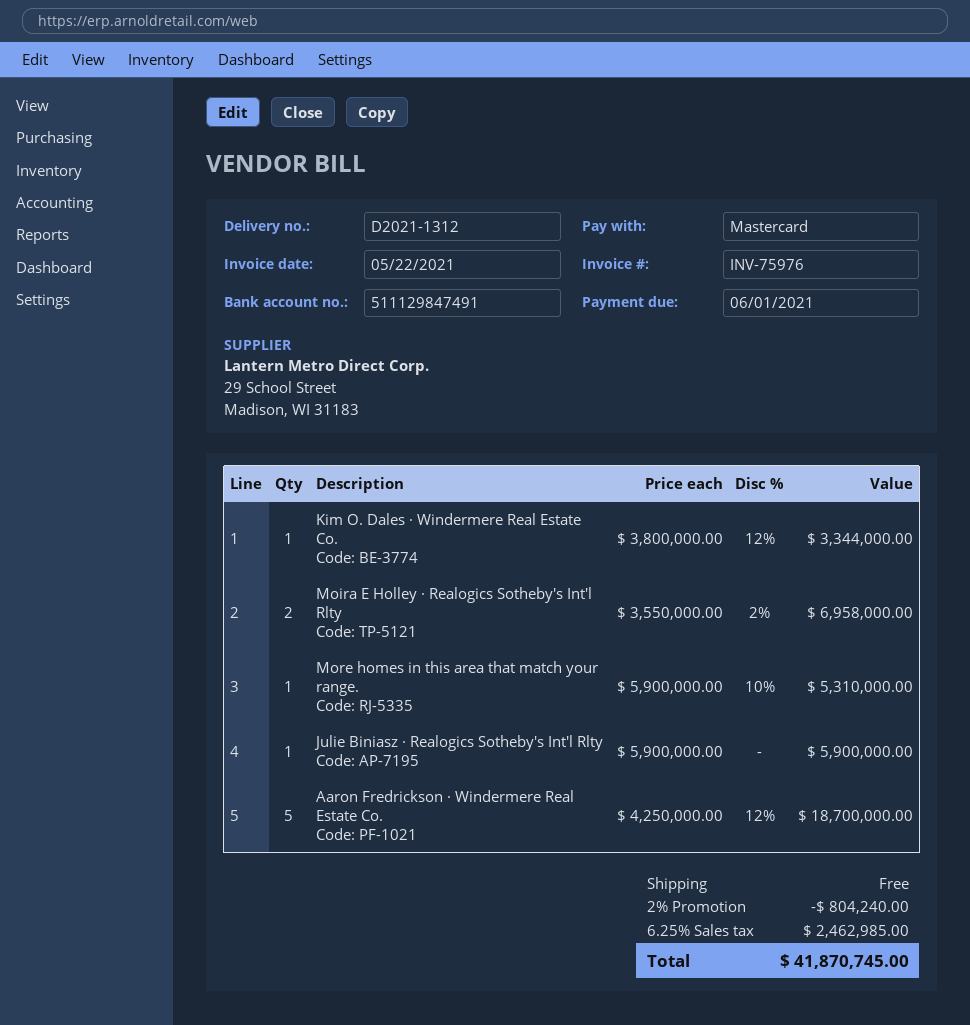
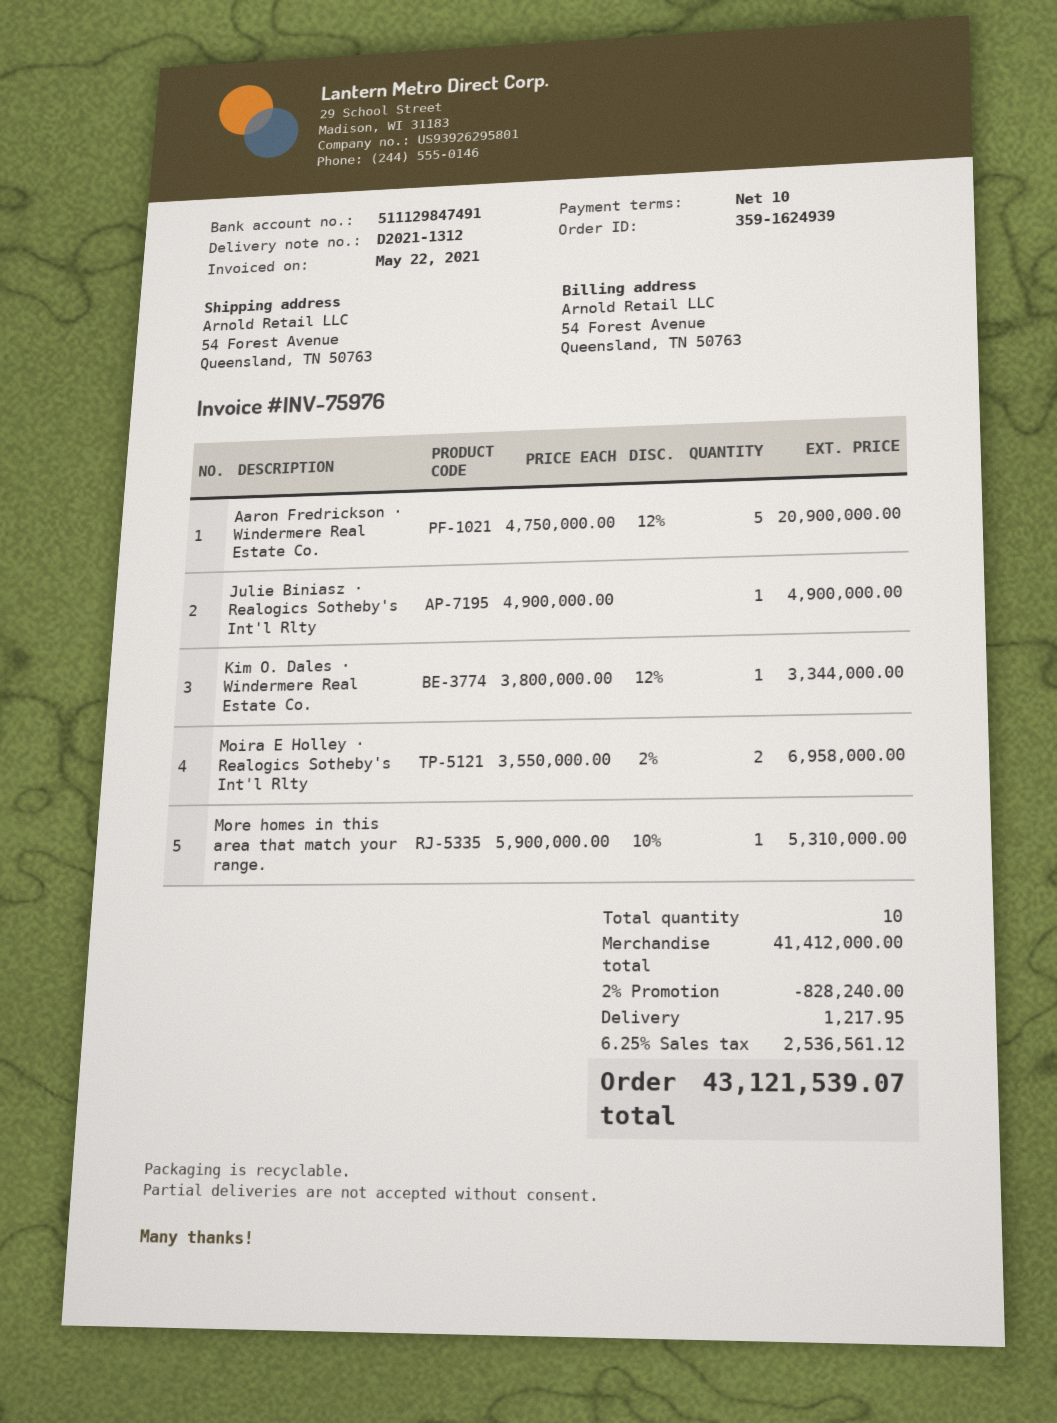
Julie Biniasz · Realogics Sotheby's Int'l Rlty: 1 x 5900000.00 = 5900000.00 -> 1 x 4900000.00 = 4900000.00
Aaron Fredrickson · Windermere Real Estate Co.: 5 x 4250000.00 - 12% = 18700000.00 -> 5 x 4750000.00 - 12% = 20900000.00
discount: 2% = 804240.00 -> 2% = 828240.00
shipping: 0.00 -> 1217.95
tax: 6.25% = 2462985.00 -> 6.25% = 2536561.12
total: 41870745.00 -> 43121539.07

